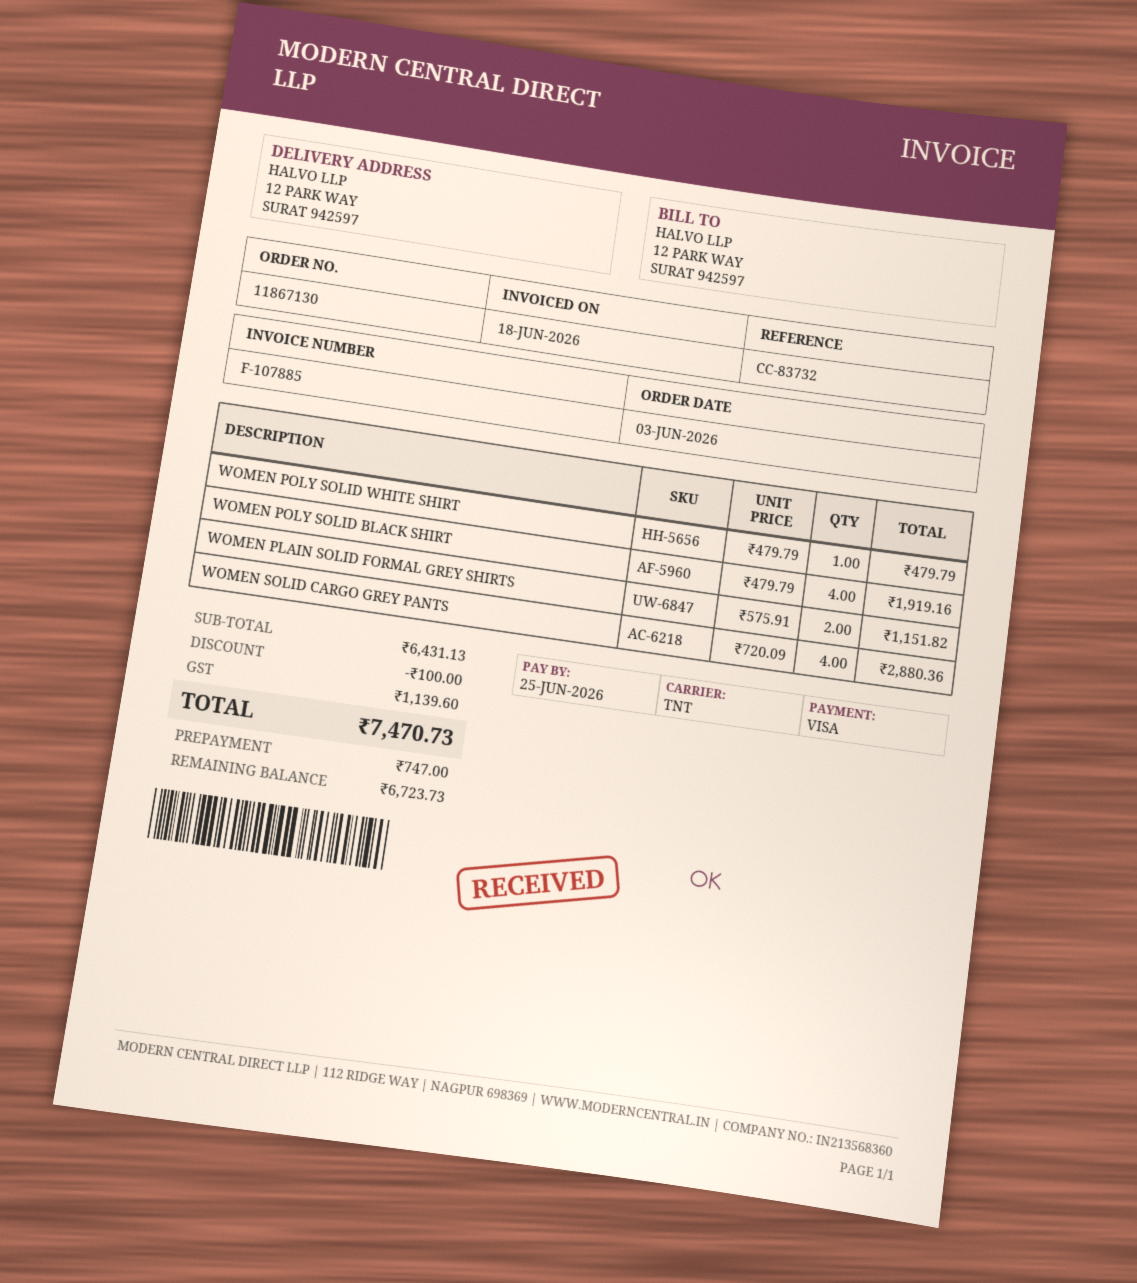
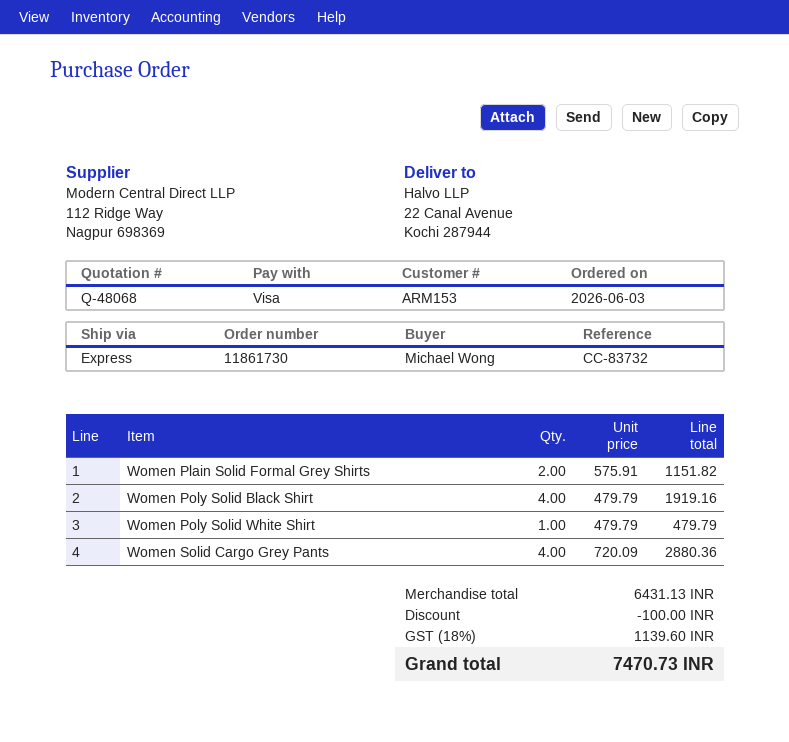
order number: 11867130 -> 11861730
shipping method: TNT -> express
ship to: 12 PARK WAY, SURAT 942597 -> 22 Canal Avenue, Kochi 287944

